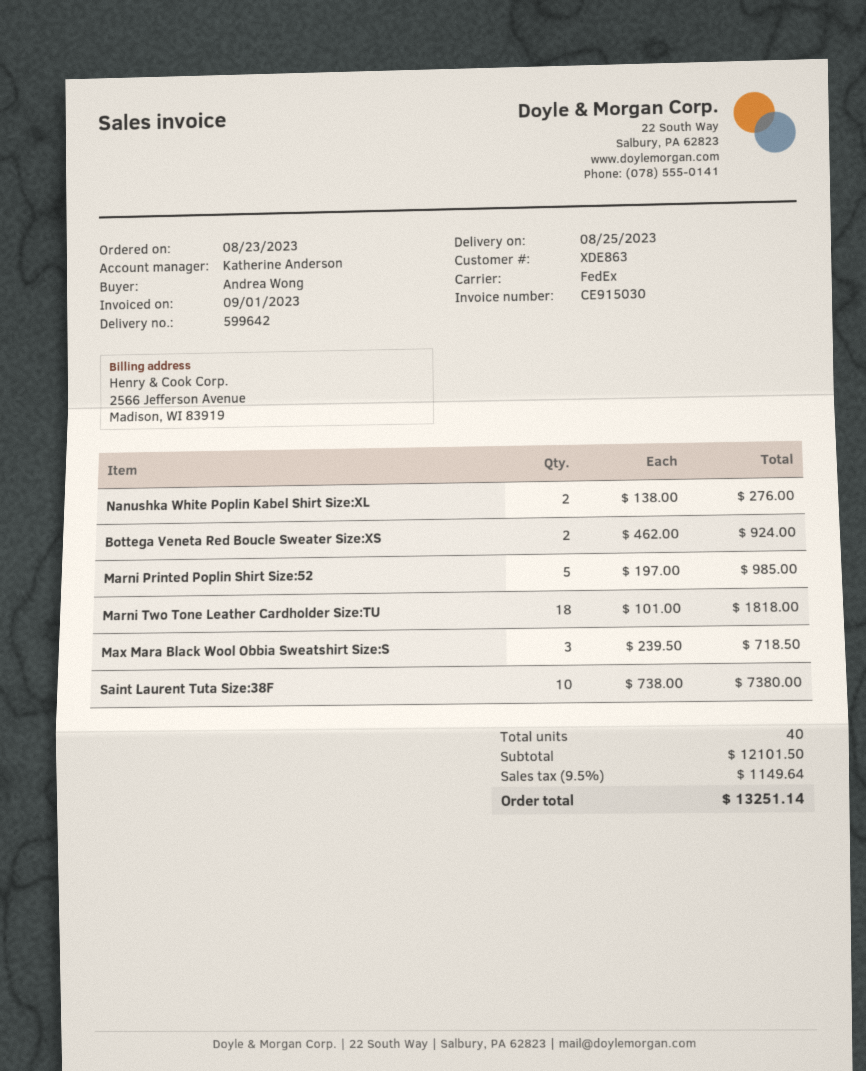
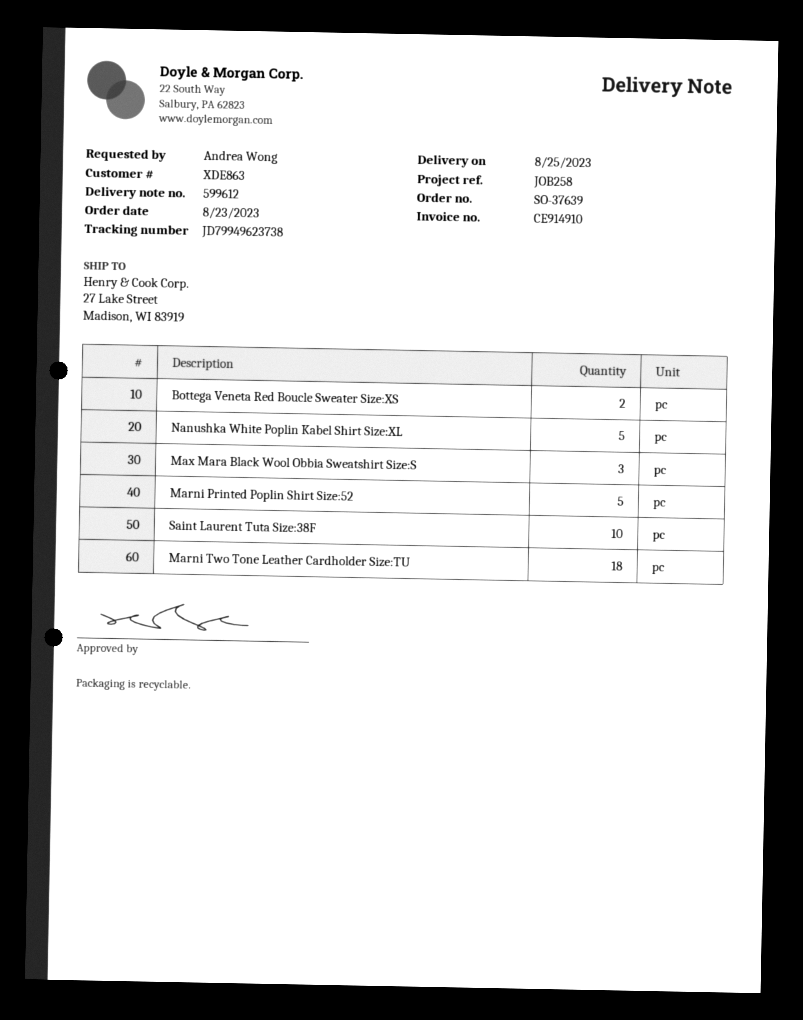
delivery note number: 599642 -> 599612
invoice number: CE915030 -> CE914910
Nanushka White Poplin Kabel Shirt Size:XL: 2 -> 5

